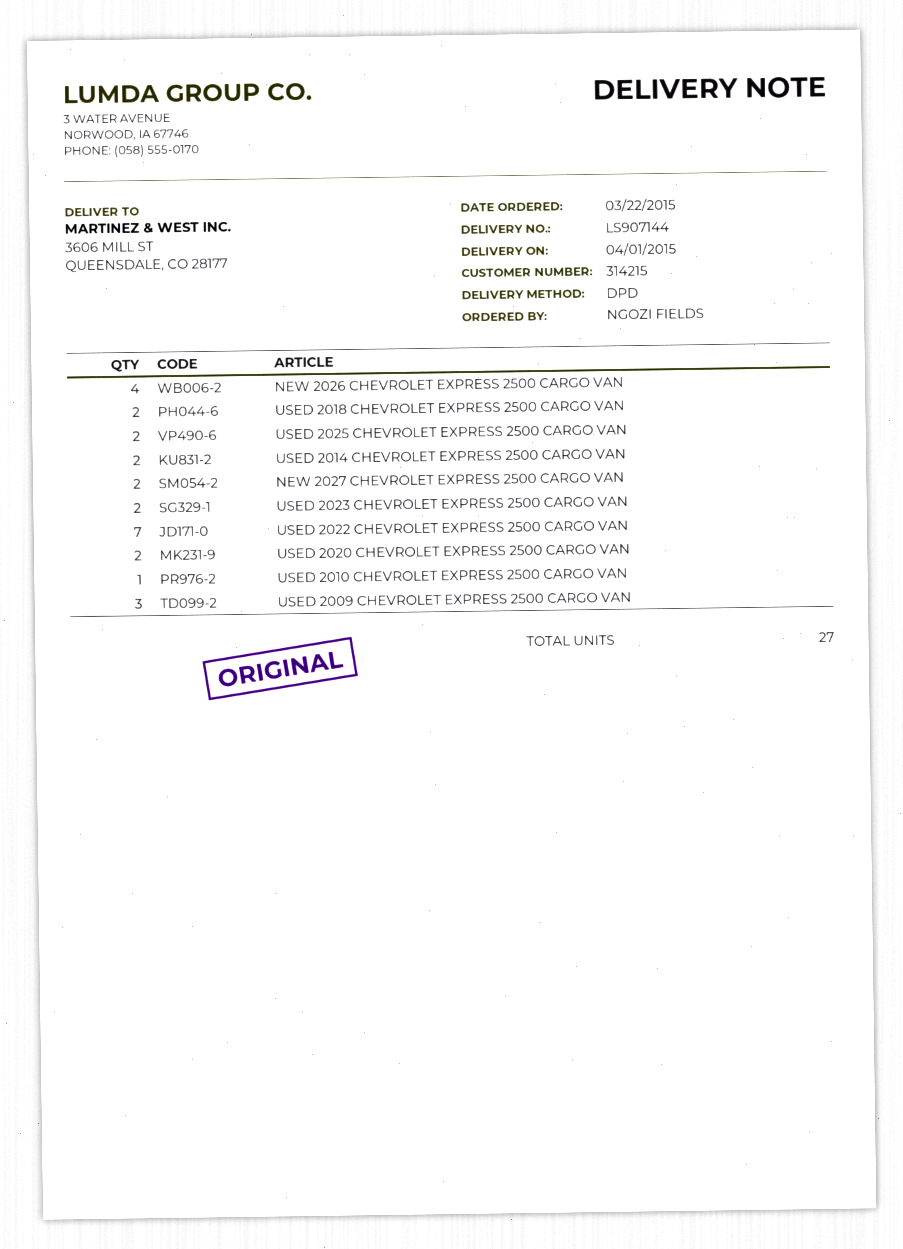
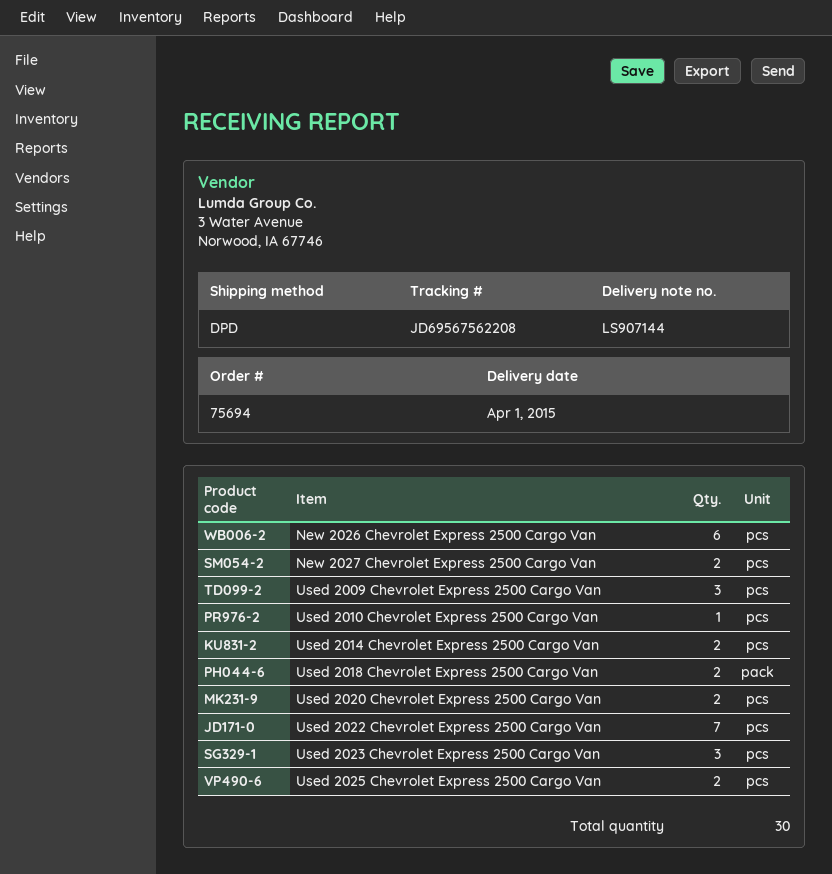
NEW 2026 CHEVROLET EXPRESS 2500 CARGO VAN: 4 -> 6
USED 2023 CHEVROLET EXPRESS 2500 CARGO VAN: 2 -> 3
total quantity: 27 -> 30

